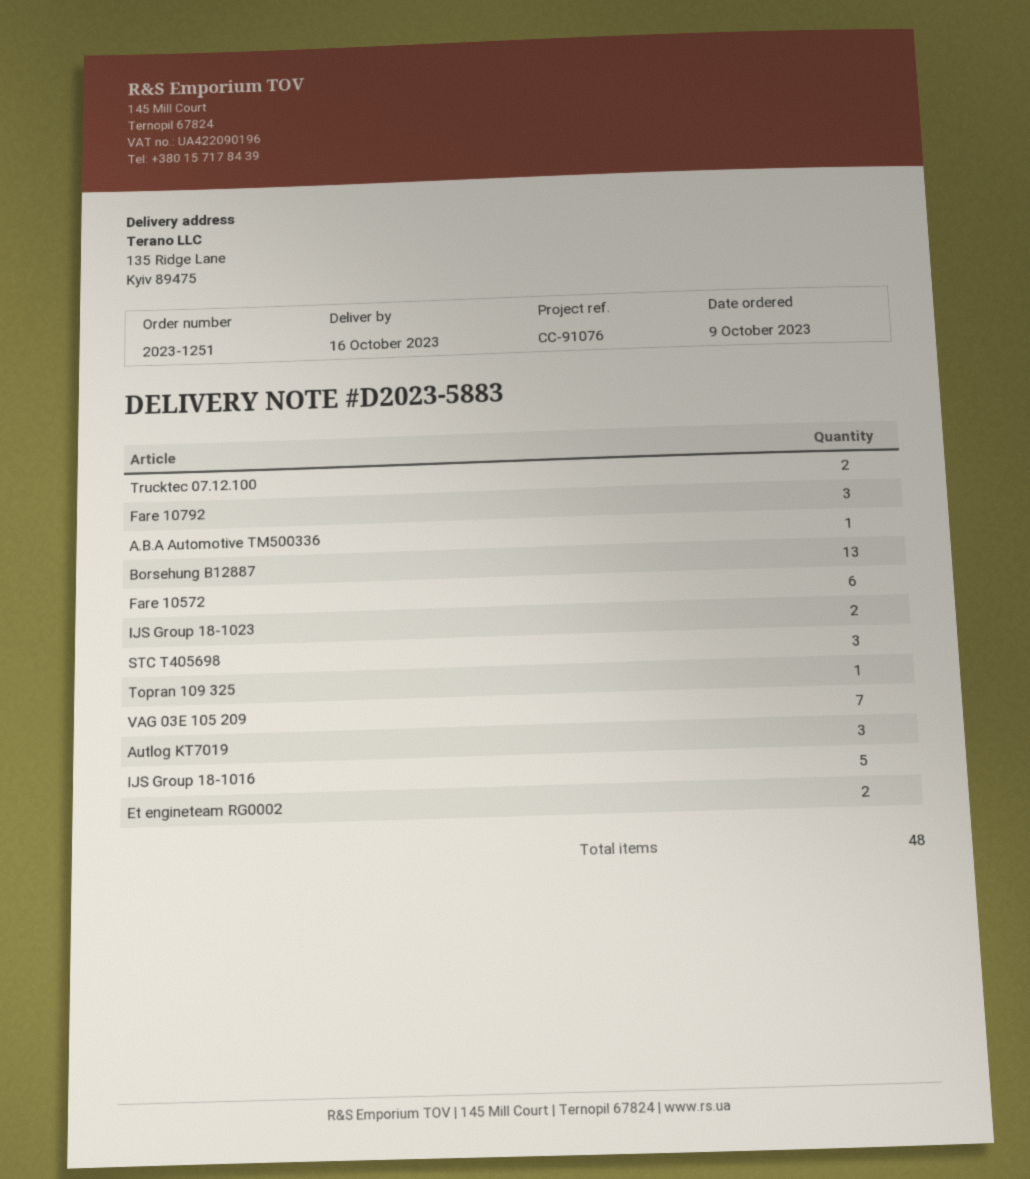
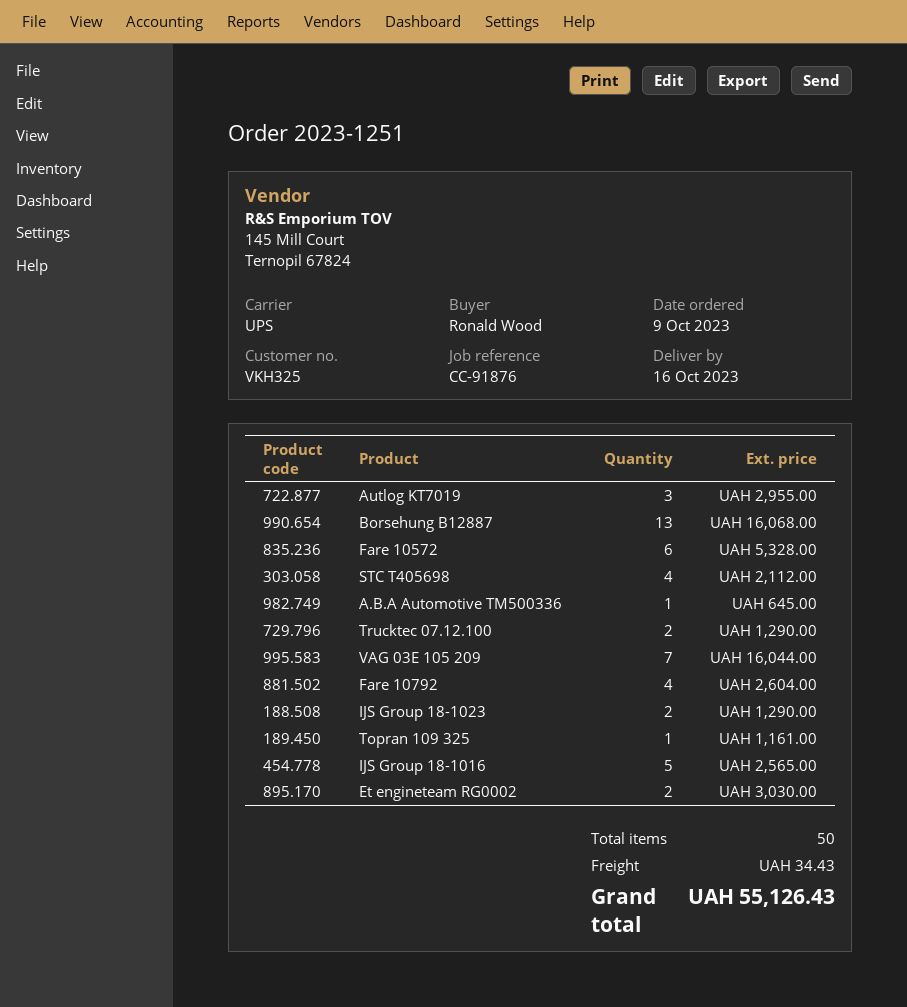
reference: CC-91076 -> CC-91876
Fare 10792: 3 -> 4
STC T405698: 3 -> 4
total quantity: 48 -> 50

